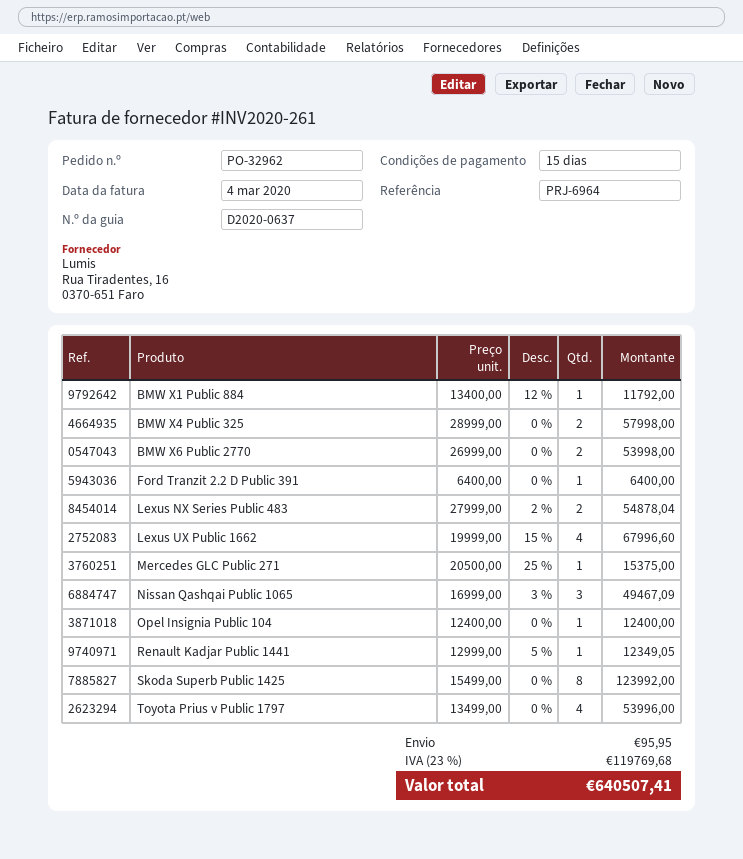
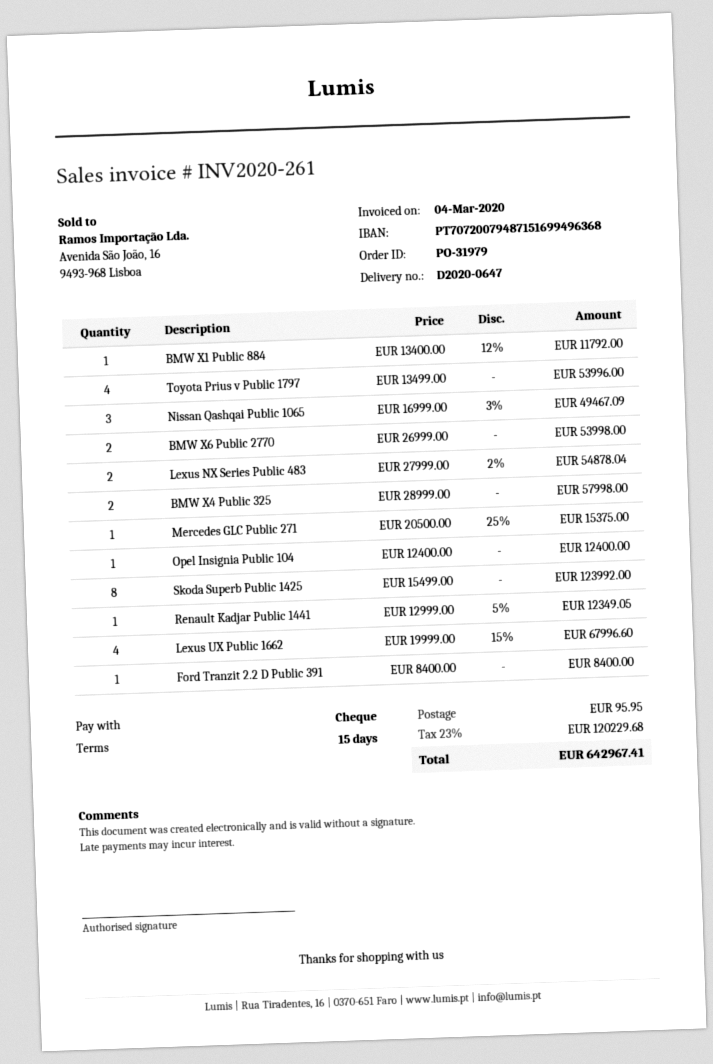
order number: PO-32962 -> PO-31979
delivery note number: D2020-0637 -> D2020-0647
Ford Tranzit 2.2 D Public 391: 1 x 6400.00 = 6400.00 -> 1 x 8400.00 = 8400.00
tax: 23% = 119769.68 -> 23% = 120229.68
total: 640507.41 -> 642967.41

